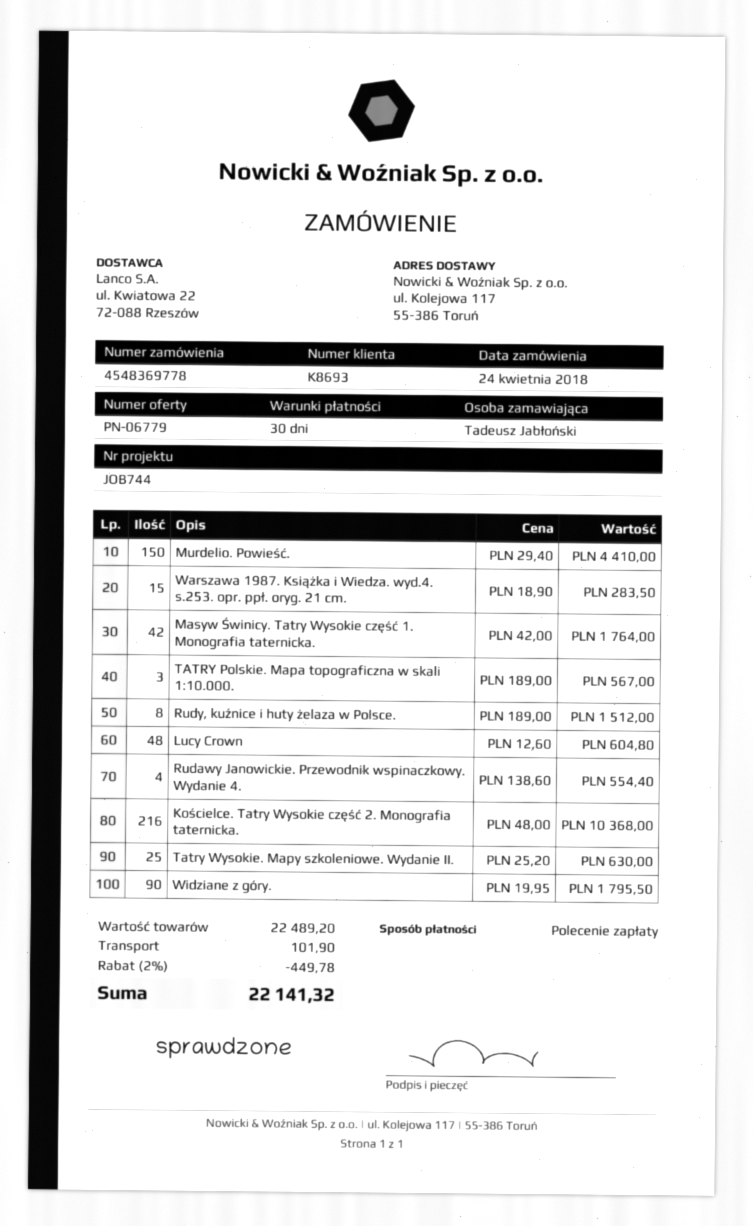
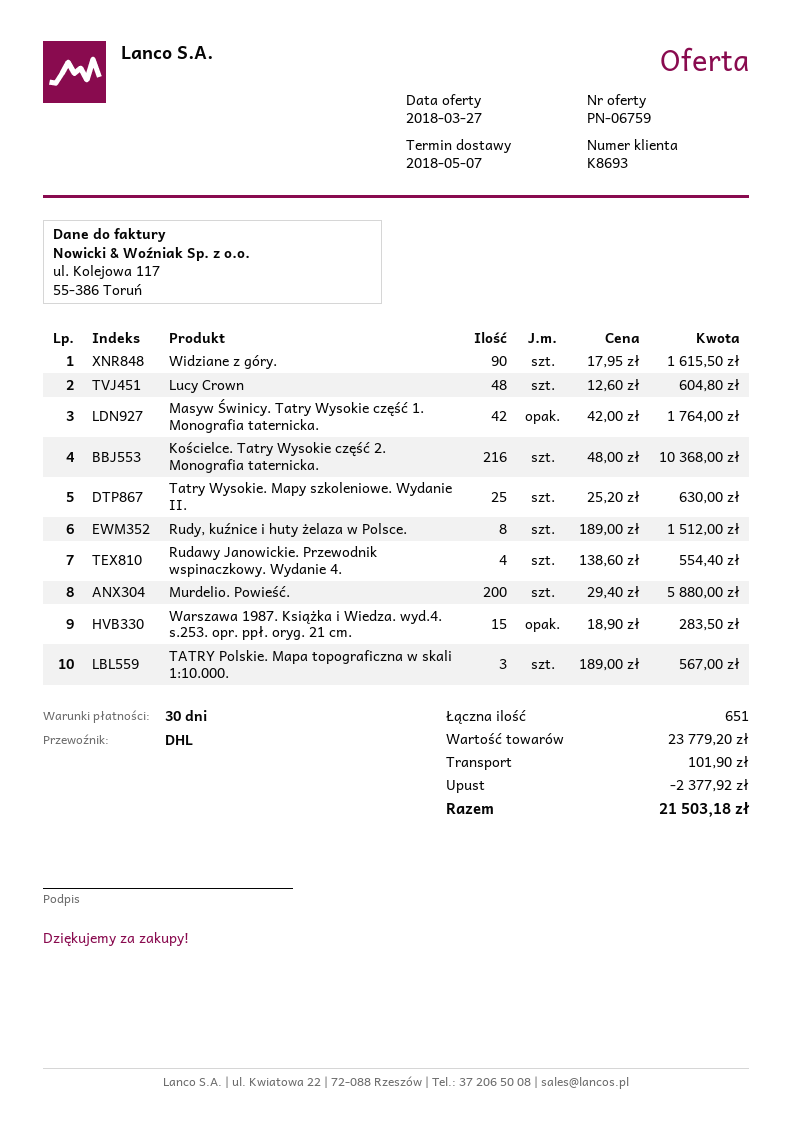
quote number: PN-06779 -> PN-06759
Murdelio. Powieść.: 150 x 29.40 = 4410.00 -> 200 x 29.40 = 5880.00
Widziane z góry.: 90 x 19.95 = 1795.50 -> 90 x 17.95 = 1615.50
subtotal: 22489.20 -> 23779.20
discount: 449.78 -> 2377.92
total: 22141.32 -> 21503.18

